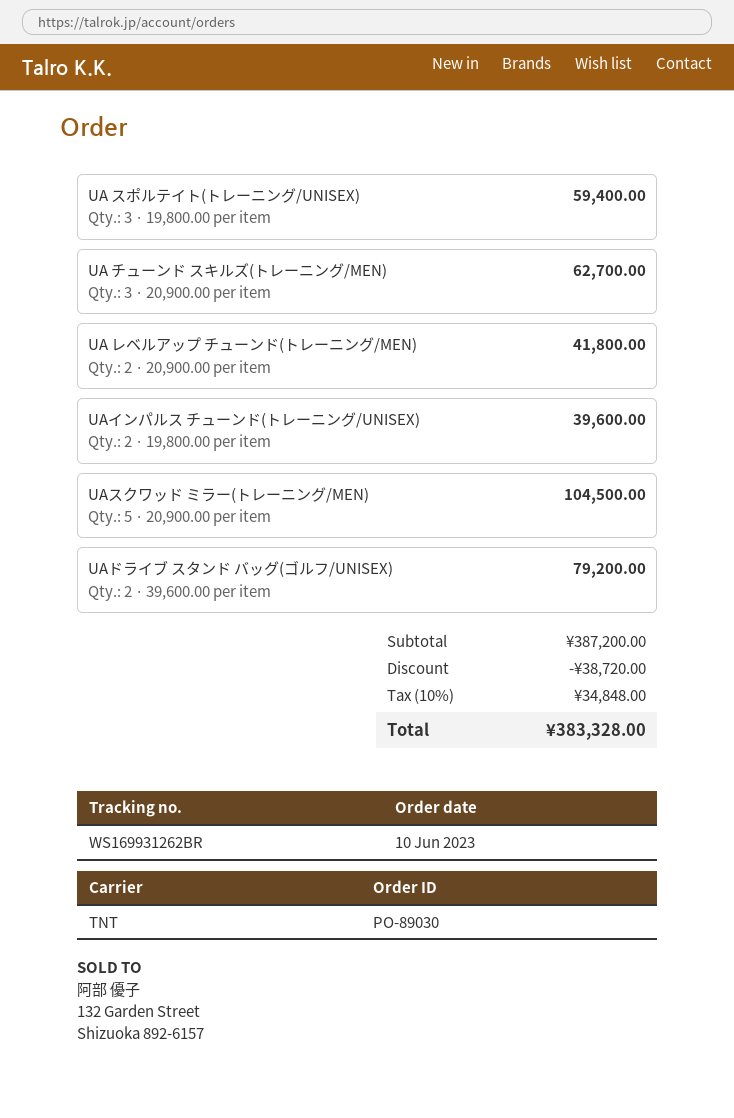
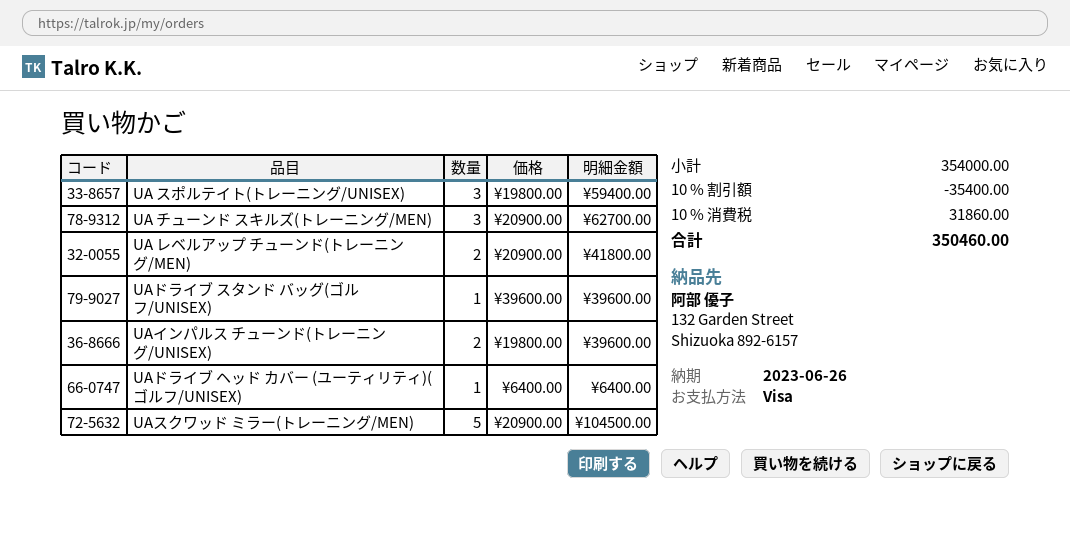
UAドライブ スタンド バッグ(ゴルフ/UNISEX): 2 x 39600.00 = 79200.00 -> 1 x 39600.00 = 39600.00
UAドライブ ヘッド カバー (ユーティリティ)(ゴルフ/UNISEX): none -> 1 x 6400.00 = 6400.00
subtotal: 387200.00 -> 354000.00
discount: 38720.00 -> 35400.00
tax: 10% = 34848.00 -> 10% = 31860.00
total: 383328.00 -> 350460.00

